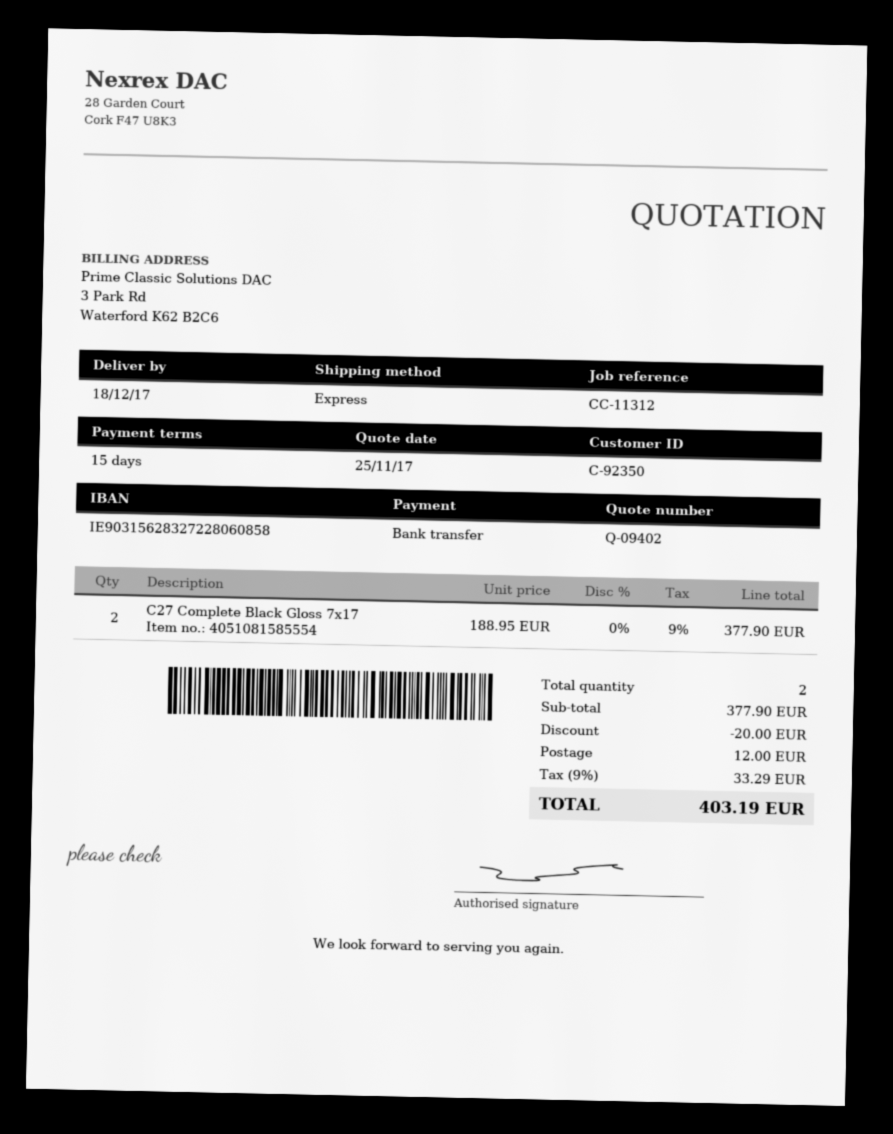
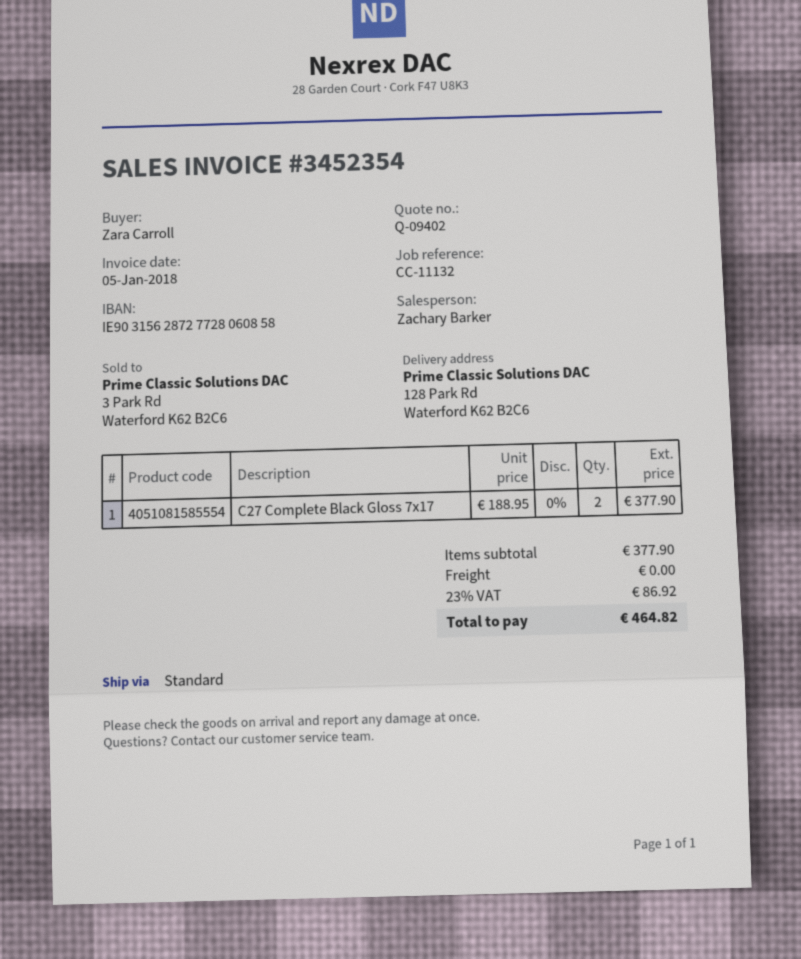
reference: CC-11312 -> CC-11132
bank account: IE90315628327228060858 -> IE90315628727728060858
shipping method: express -> standard
discount: 20.00 -> none
shipping: 12.00 -> 0.00
tax: 9% = 33.29 -> 23% = 86.92
total: 403.19 -> 464.82

